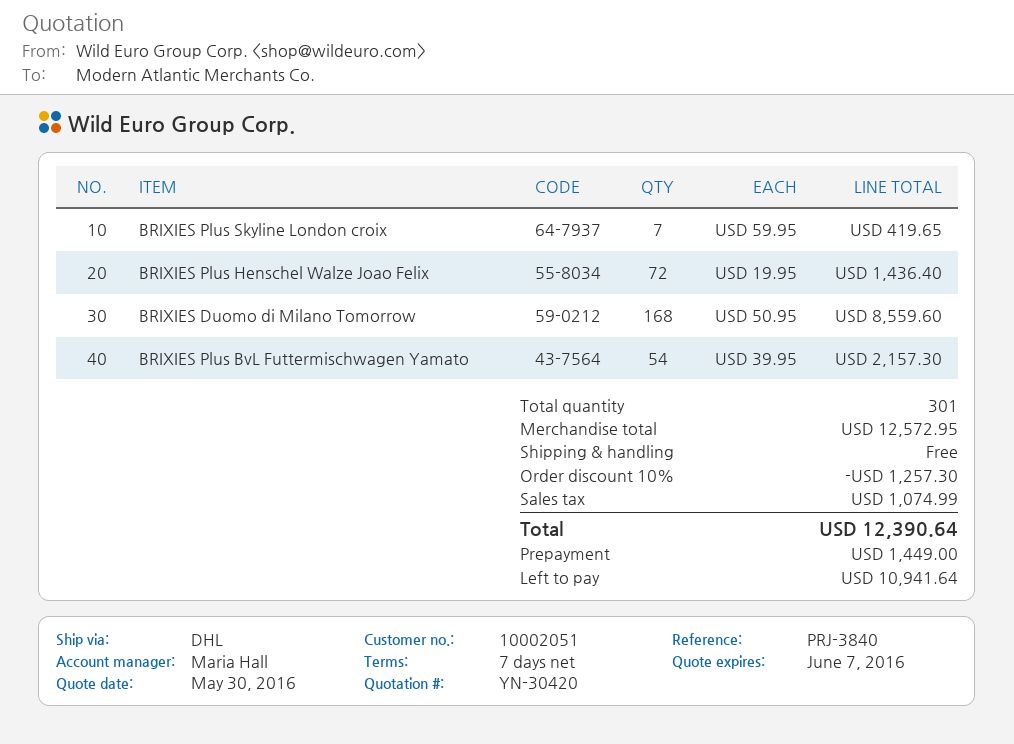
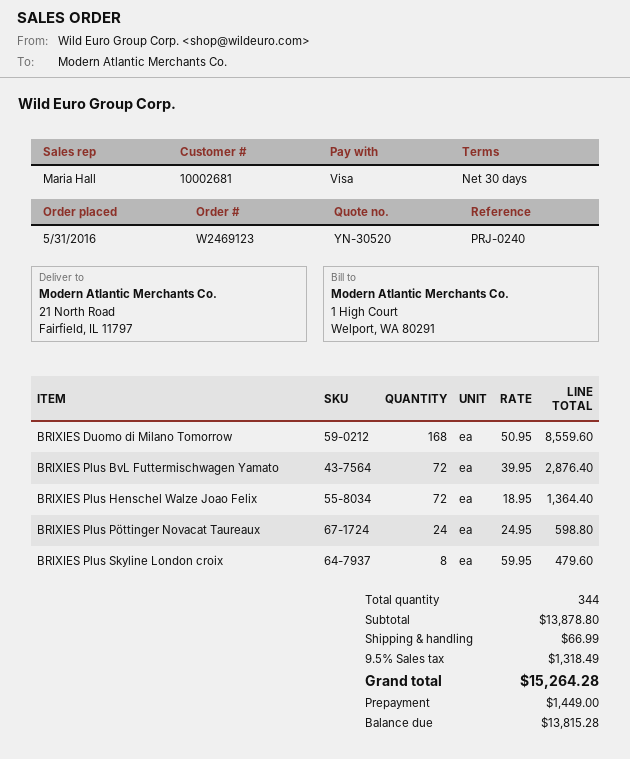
quote number: YN-30420 -> YN-30520
payment terms: 7 days -> 30 days
customer number: 10002051 -> 10002681
reference: PRJ-3840 -> PRJ-0240
BRIXIES Plus Skyline London croix: 7 x 59.95 = 419.65 -> 8 x 59.95 = 479.60
BRIXIES Plus Henschel Walze Joao Felix: 72 x 19.95 = 1436.40 -> 72 x 18.95 = 1364.40
BRIXIES Plus BvL Futtermischwagen Yamato: 54 x 39.95 = 2157.30 -> 72 x 39.95 = 2876.40
BRIXIES Plus Pöttinger Novacat Taureaux: none -> 24 x 24.95 = 598.80
total quantity: 301 -> 344
subtotal: 12572.95 -> 13878.80
discount: 10% = 1257.30 -> none
shipping: 0.00 -> 66.99
tax: 1074.99 -> 1318.49
total: 12390.64 -> 15264.28
balance: 10941.64 -> 13815.28

